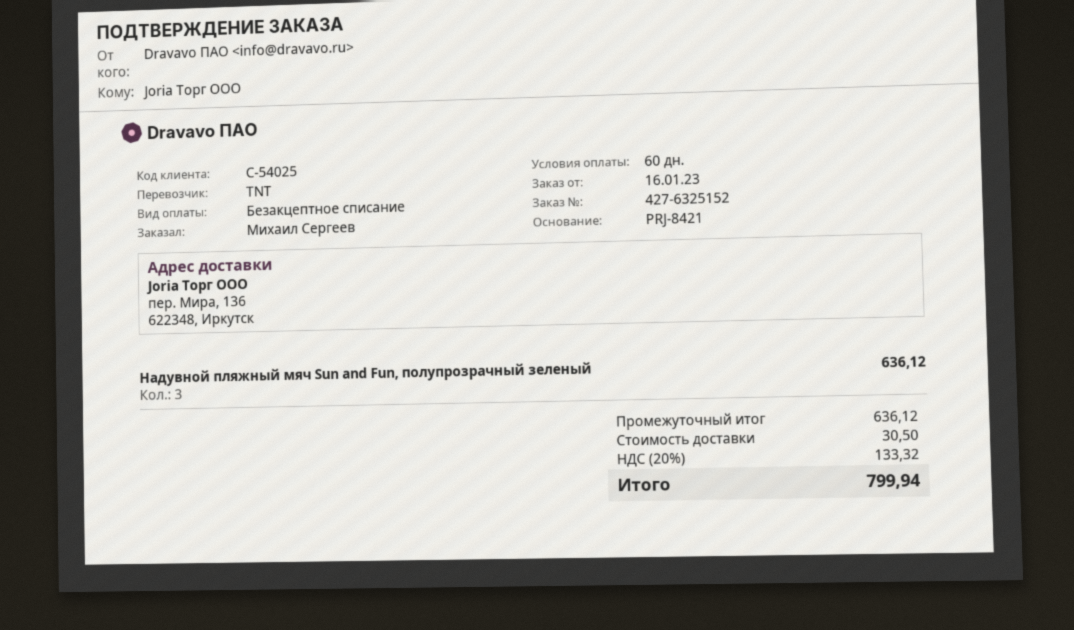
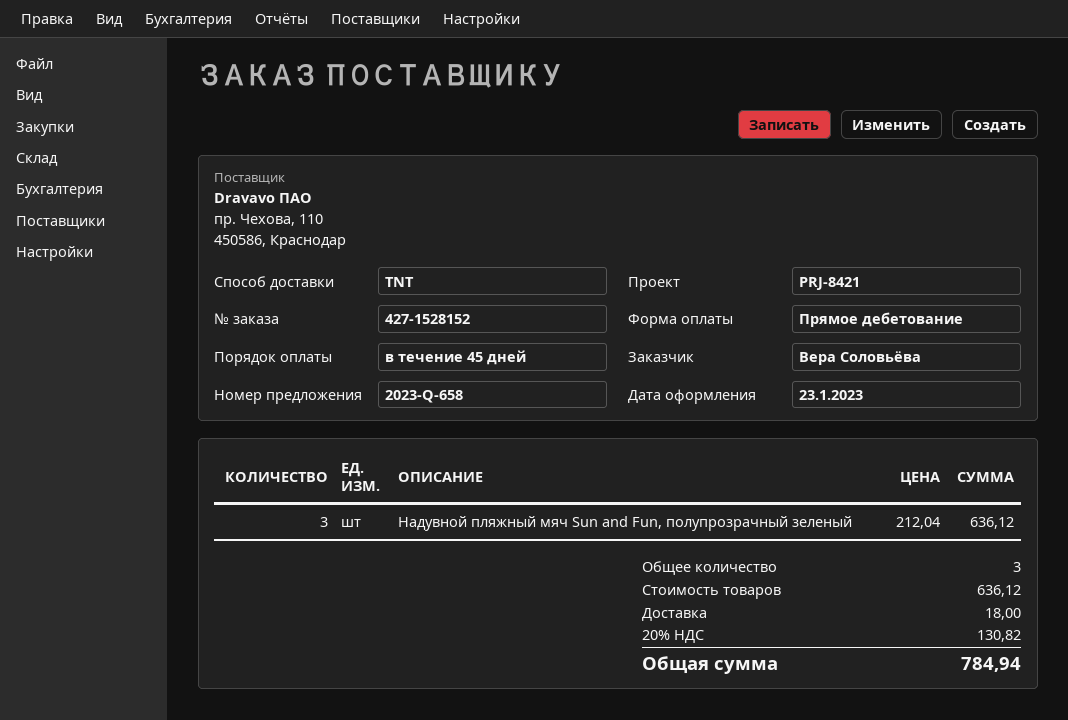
order number: 427-6325152 -> 427-1528152
order date: 2023-01-16 -> 2023-01-23
payment terms: 60 days -> 45 days
ordered by: Михаил Сергеев -> Вера Соловьёва
shipping: 30.50 -> 18.00
tax: 20% = 133.32 -> 20% = 130.82
total: 799.94 -> 784.94

